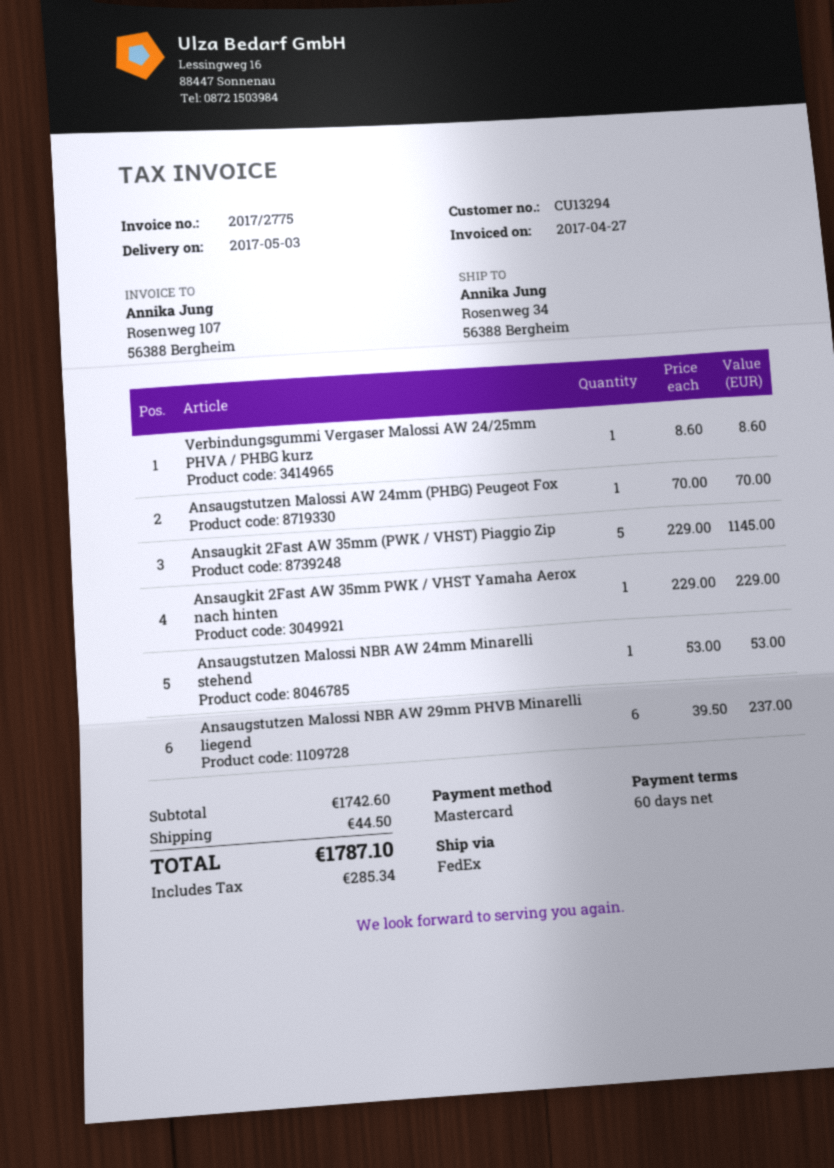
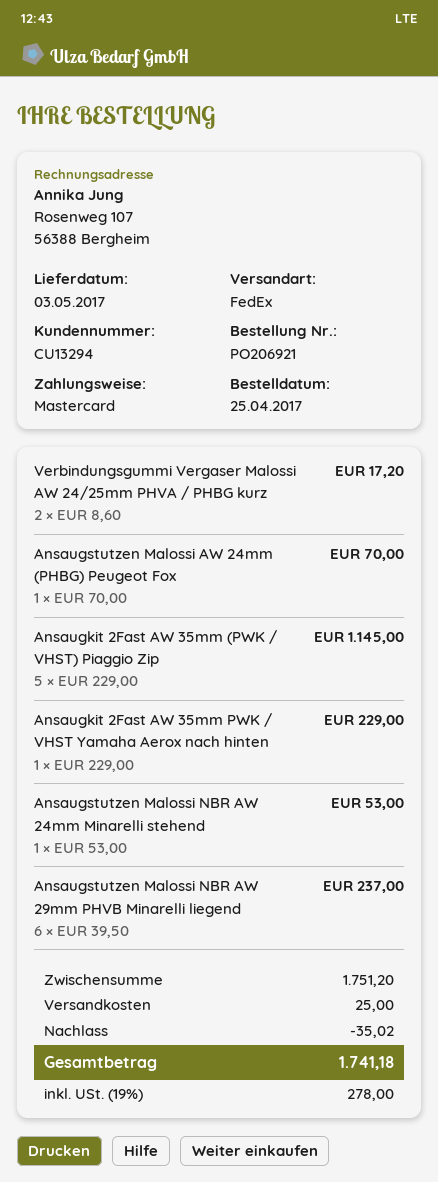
Verbindungsgummi Vergaser Malossi AW 24/25mm PHVA / PHBG kurz: 1 x 8.60 = 8.60 -> 2 x 8.60 = 17.20
subtotal: 1742.60 -> 1751.20
discount: none -> 35.02
shipping: 44.50 -> 25.00
tax: 285.34 -> 278.00
total: 1787.10 -> 1741.18

